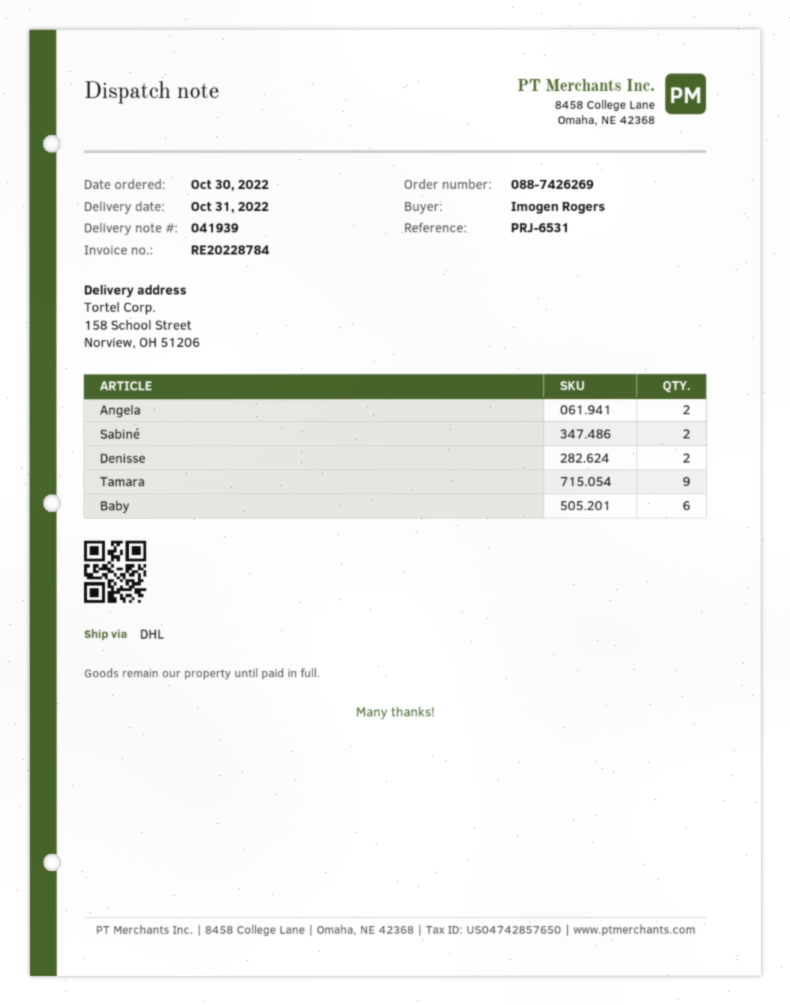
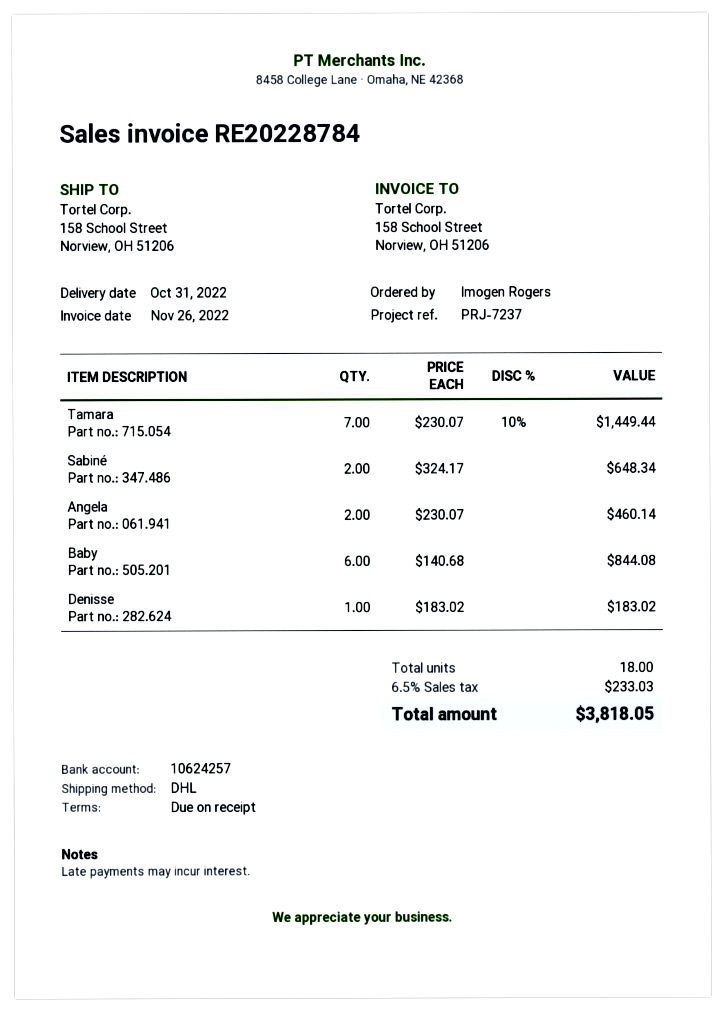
reference: PRJ-6531 -> PRJ-7237
Denisse: 2 -> 1
Tamara: 9 -> 7

